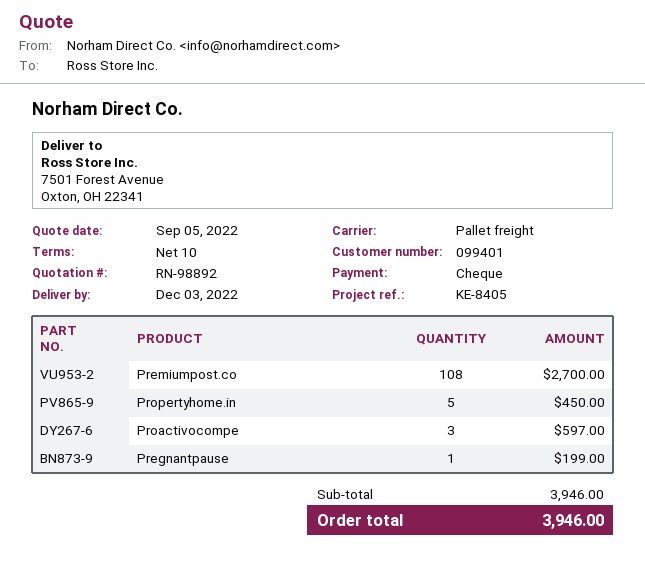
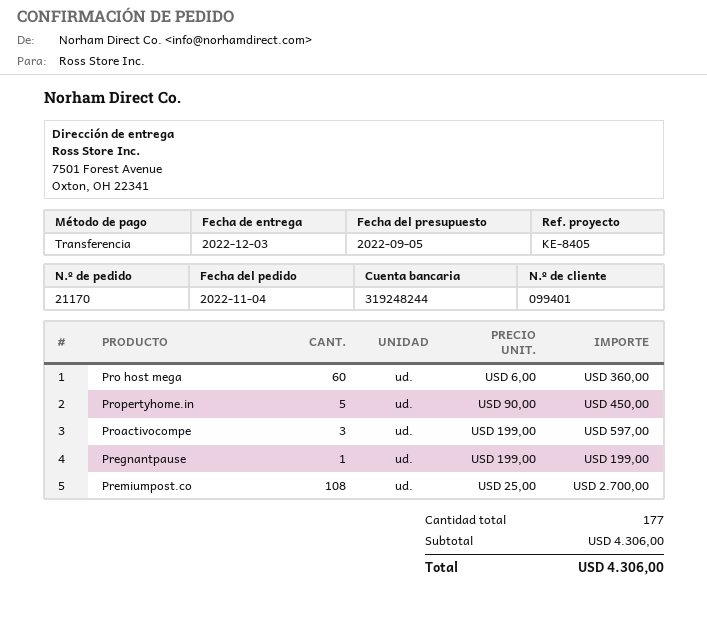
payment method: cheque -> bank transfer
Pro host mega: none -> 60 for 360.00
subtotal: 3946.00 -> 4306.00
total: 3946.00 -> 4306.00

